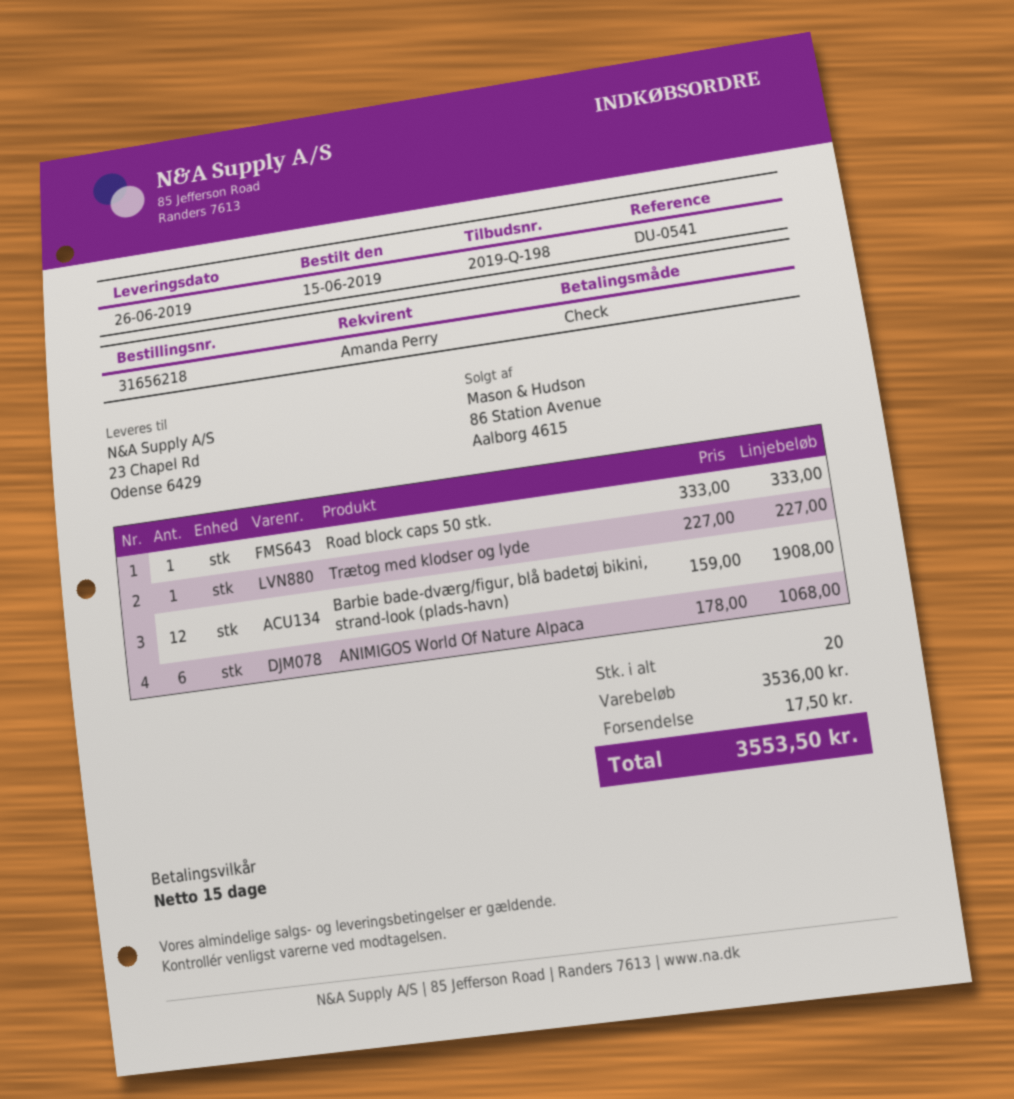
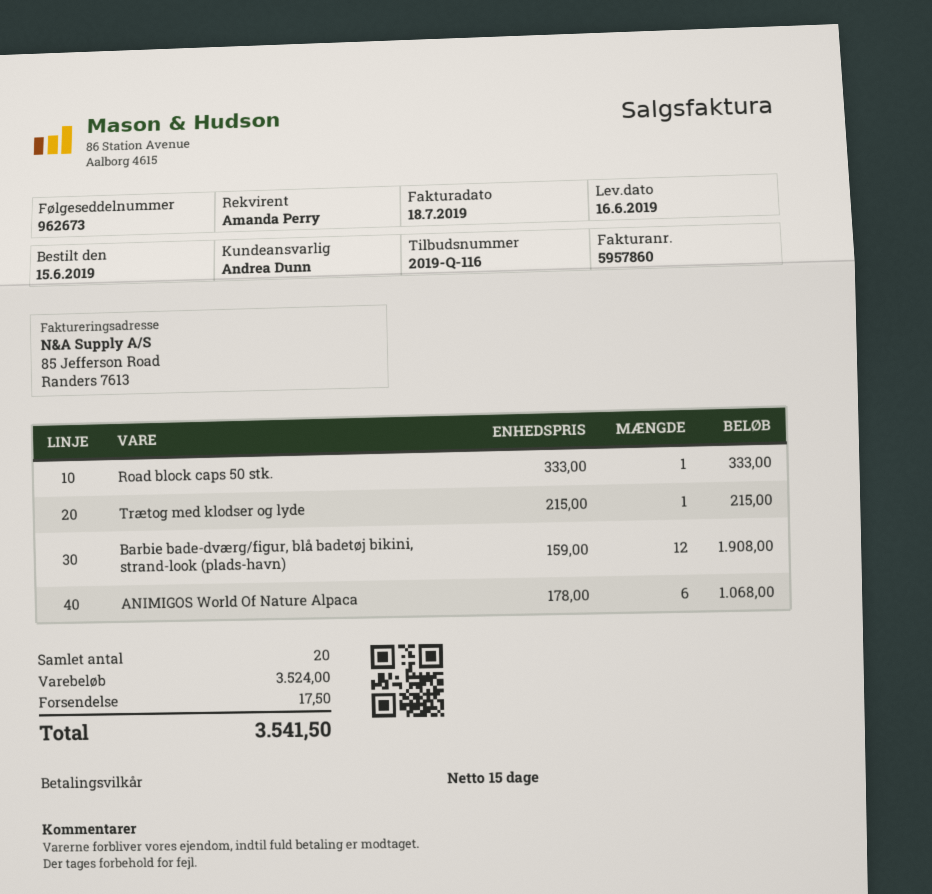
quote number: 2019-Q-198 -> 2019-Q-116
delivery date: 2019-06-26 -> 2019-06-16
Trætog med klodser og lyde: 1 x 227.00 = 227.00 -> 1 x 215.00 = 215.00
subtotal: 3536.00 -> 3524.00
total: 3553.50 -> 3541.50

